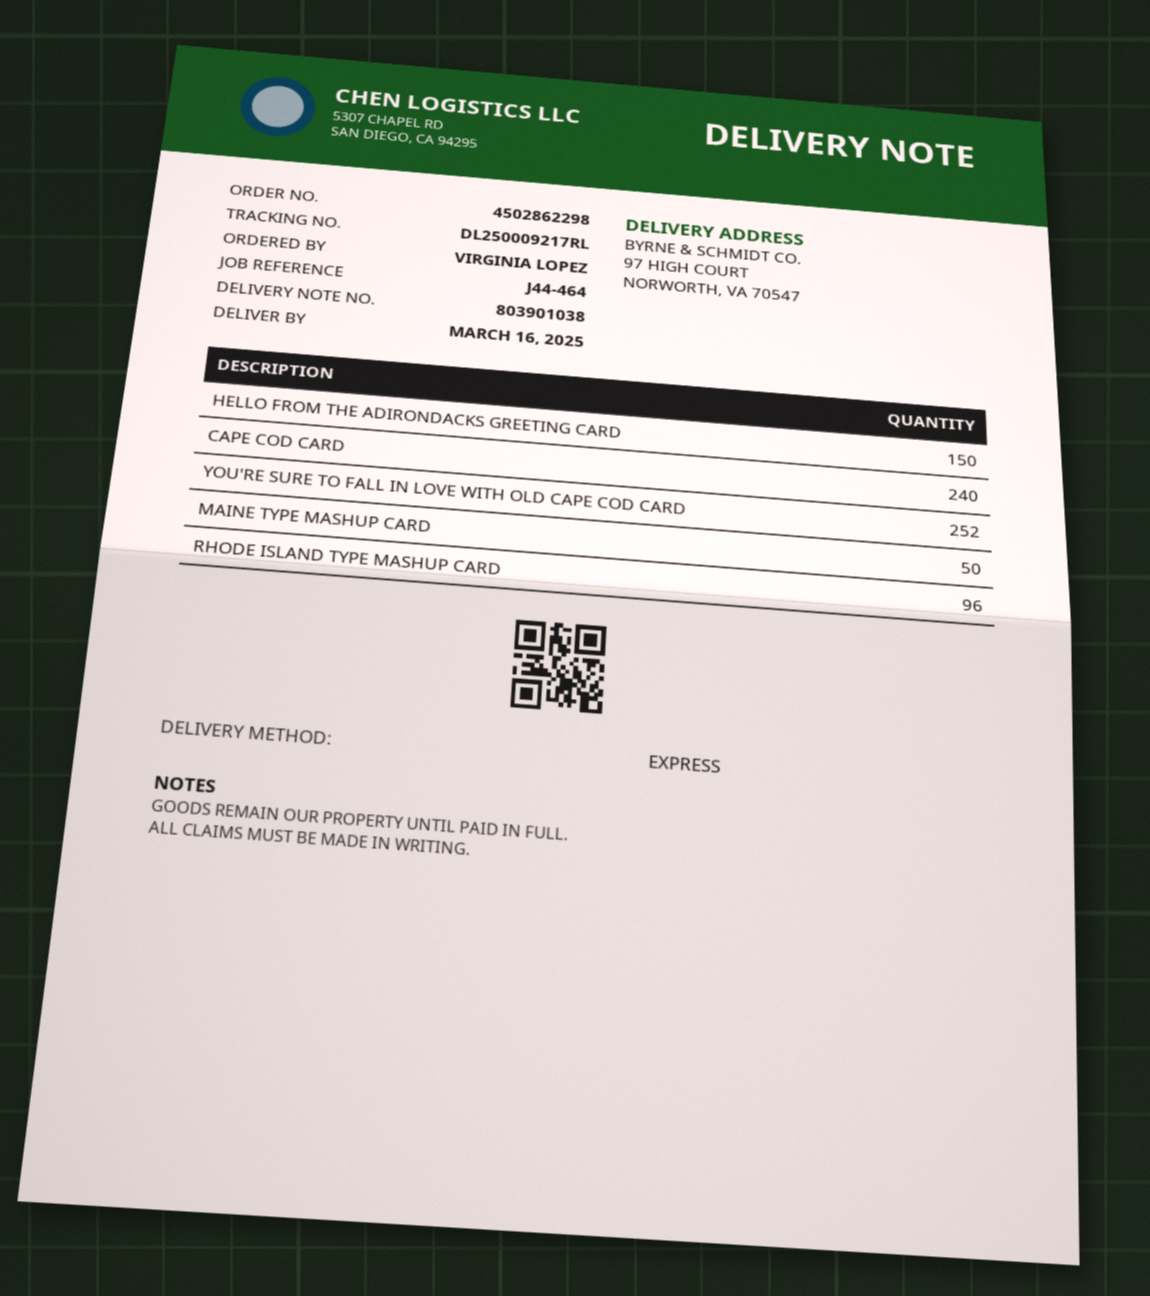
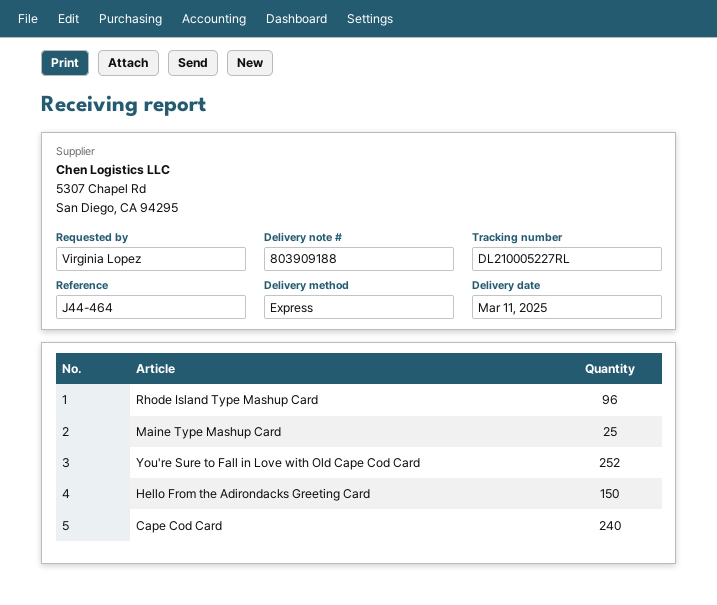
delivery note number: 803901038 -> 803909188
delivery date: 2025-03-16 -> 2025-03-11
tracking number: DL250009217RL -> DL210005227RL
MAINE TYPE MASHUP CARD: 50 -> 25

